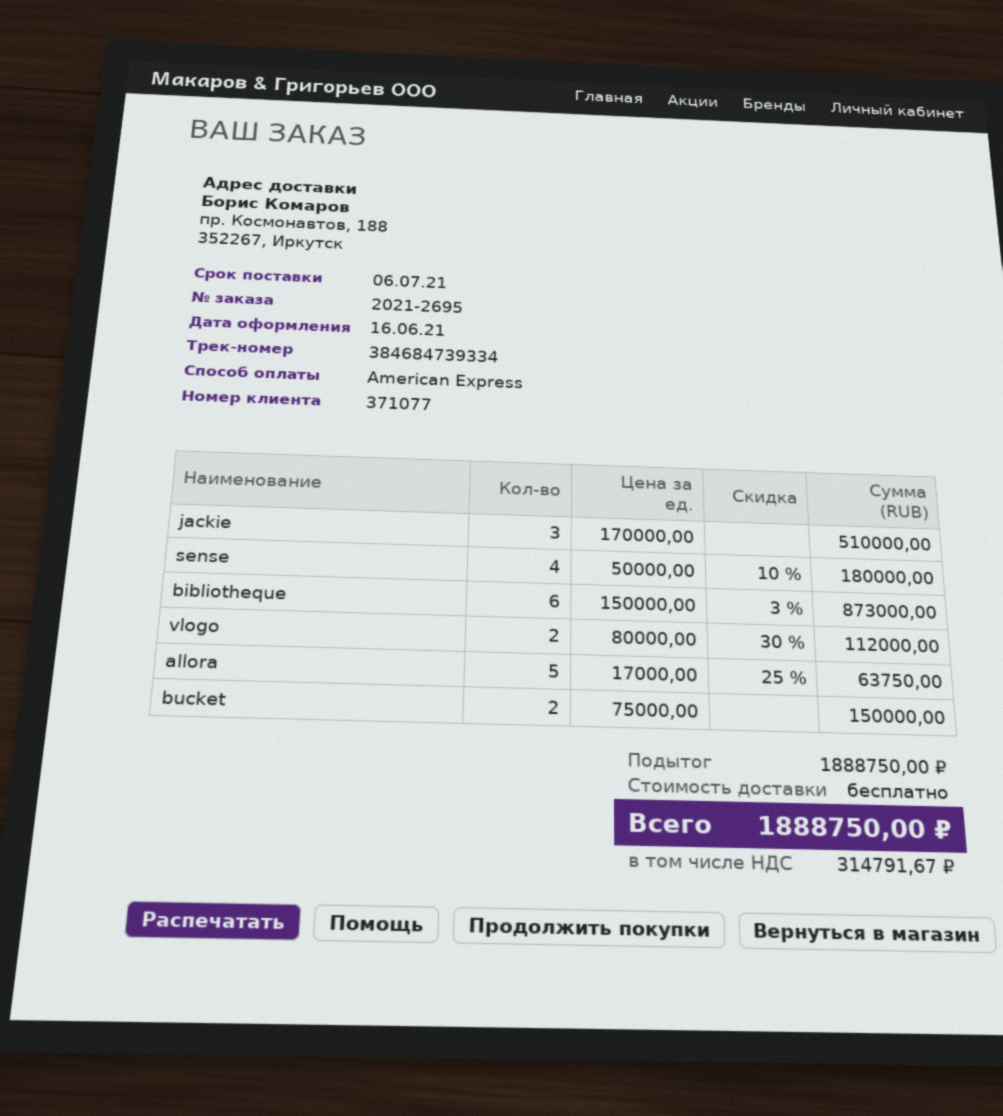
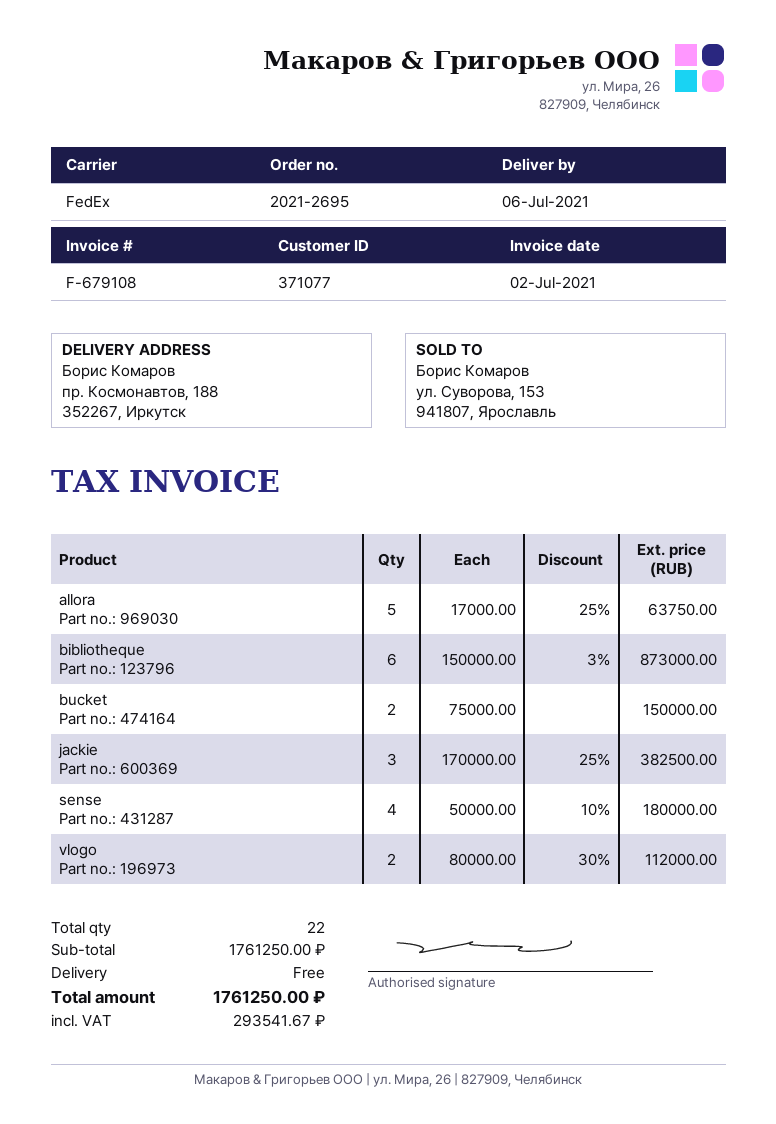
jackie: 3 x 170000.00 = 510000.00 -> 3 x 170000.00 - 25% = 382500.00
subtotal: 1888750.00 -> 1761250.00
tax: 314791.67 -> 293541.67
total: 1888750.00 -> 1761250.00

